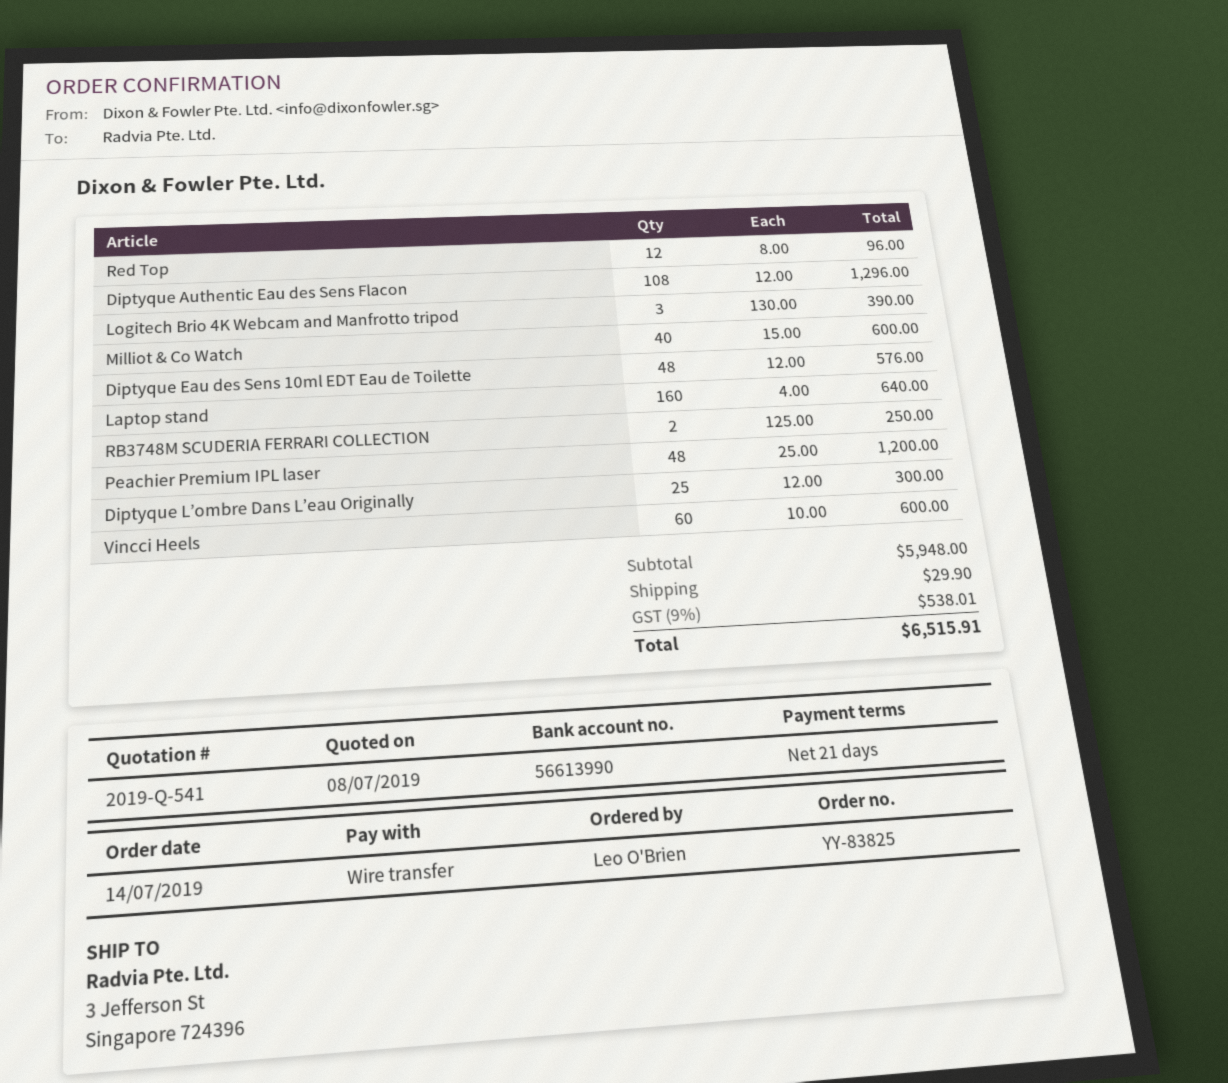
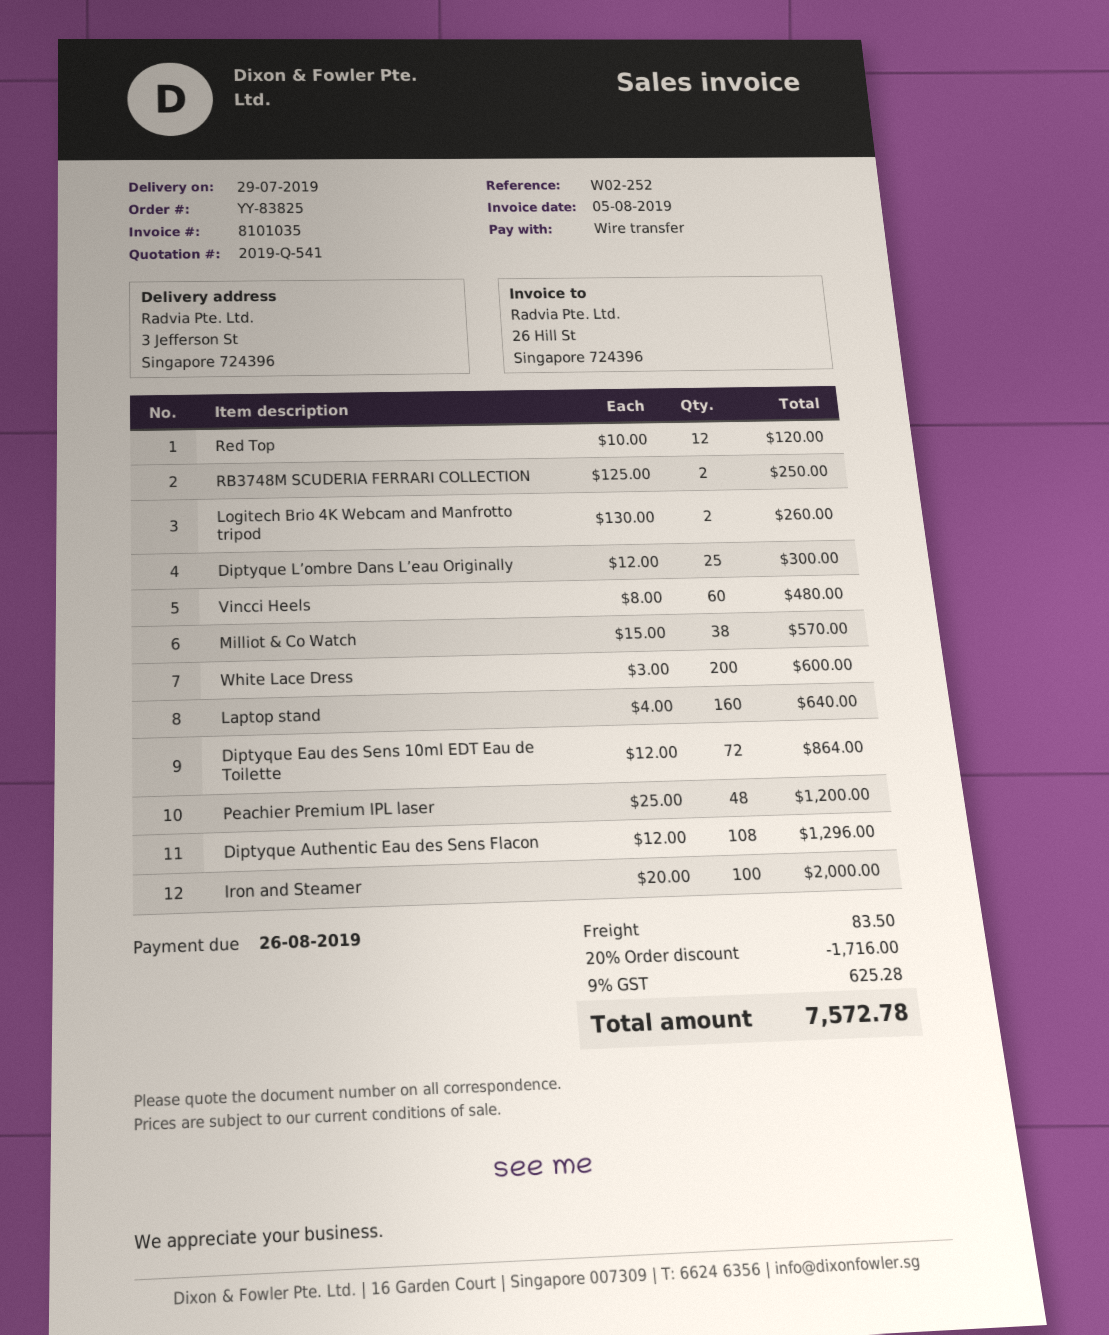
Red Top: 12 x 8.00 = 96.00 -> 12 x 10.00 = 120.00
Logitech Brio 4K Webcam and Manfrotto tripod: 3 x 130.00 = 390.00 -> 2 x 130.00 = 260.00
Milliot & Co Watch: 40 x 15.00 = 600.00 -> 38 x 15.00 = 570.00
Diptyque Eau des Sens 10ml EDT Eau de Toilette: 48 x 12.00 = 576.00 -> 72 x 12.00 = 864.00
Vincci Heels: 60 x 10.00 = 600.00 -> 60 x 8.00 = 480.00
White Lace Dress: none -> 200 x 3.00 = 600.00
Iron and Steamer: none -> 100 x 20.00 = 2000.00
discount: none -> 20% = 1716.00
shipping: 29.90 -> 83.50
tax: 9% = 538.01 -> 9% = 625.28
total: 6515.91 -> 7572.78

